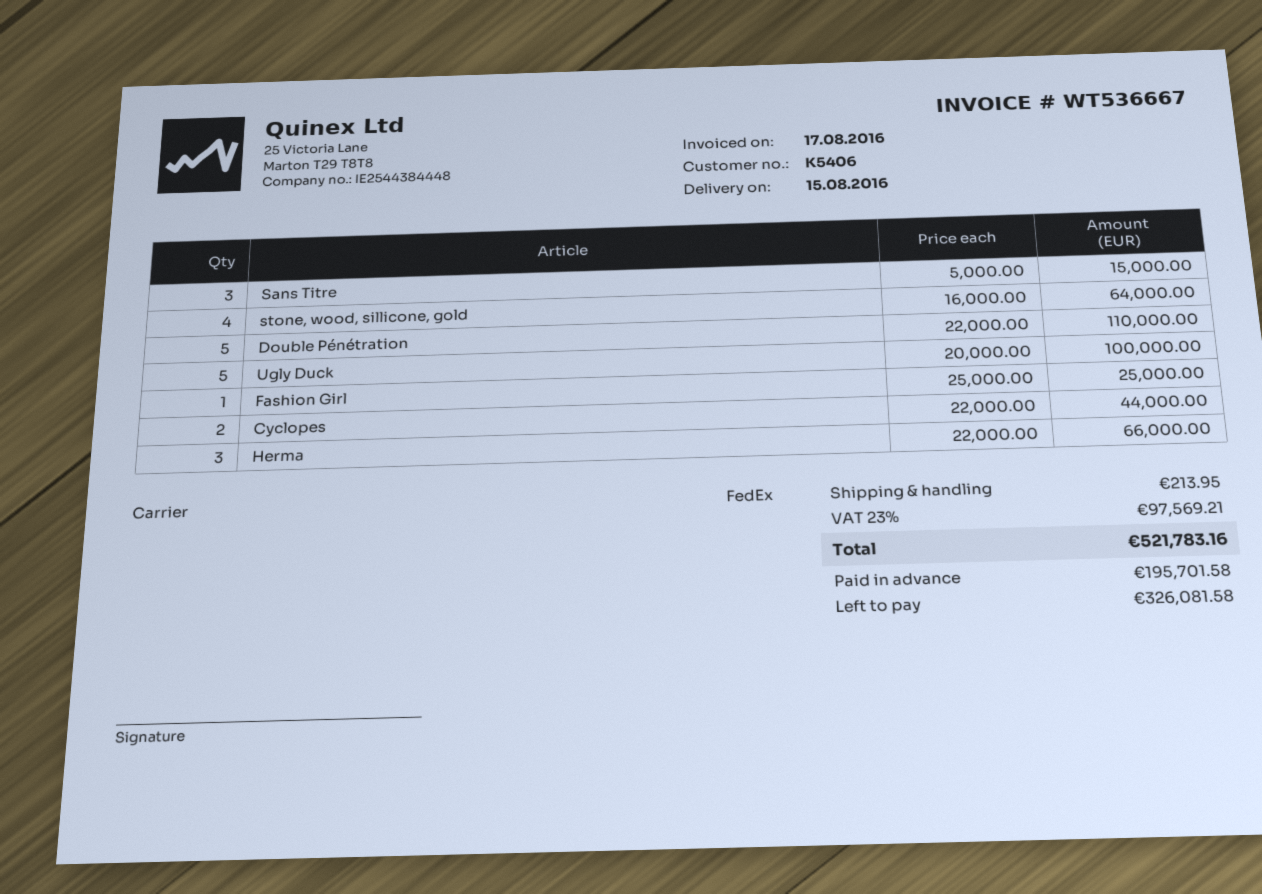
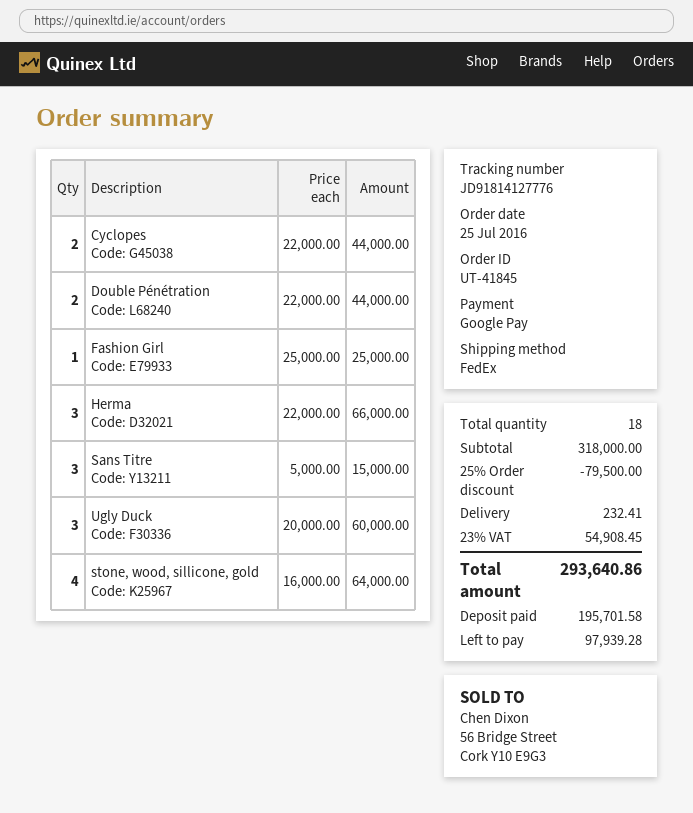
Double Pénétration: 5 x 22000.00 = 110000.00 -> 2 x 22000.00 = 44000.00
Ugly Duck: 5 x 20000.00 = 100000.00 -> 3 x 20000.00 = 60000.00
discount: none -> 25% = 79500.00
shipping: 213.95 -> 232.41
tax: 23% = 97569.21 -> 23% = 54908.45
total: 521783.16 -> 293640.86
balance: 326081.58 -> 97939.28

